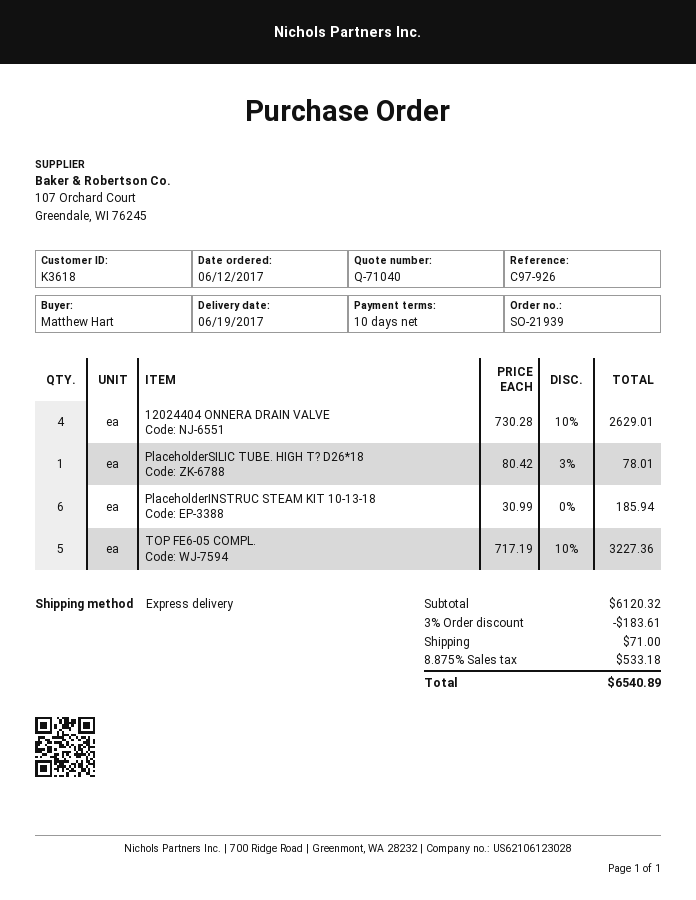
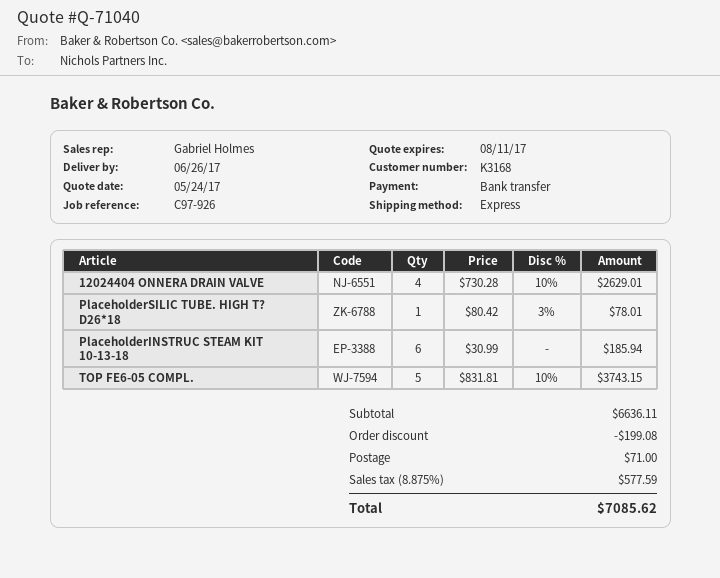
delivery date: 2017-06-19 -> 2017-06-26
customer number: K3618 -> K3168
TOP FE6-05 COMPL.: 5 x 717.19 - 10% = 3227.36 -> 5 x 831.81 - 10% = 3743.15
subtotal: 6120.32 -> 6636.11
discount: 183.61 -> 199.08
tax: 8.875% = 533.18 -> 8.875% = 577.59
total: 6540.89 -> 7085.62

